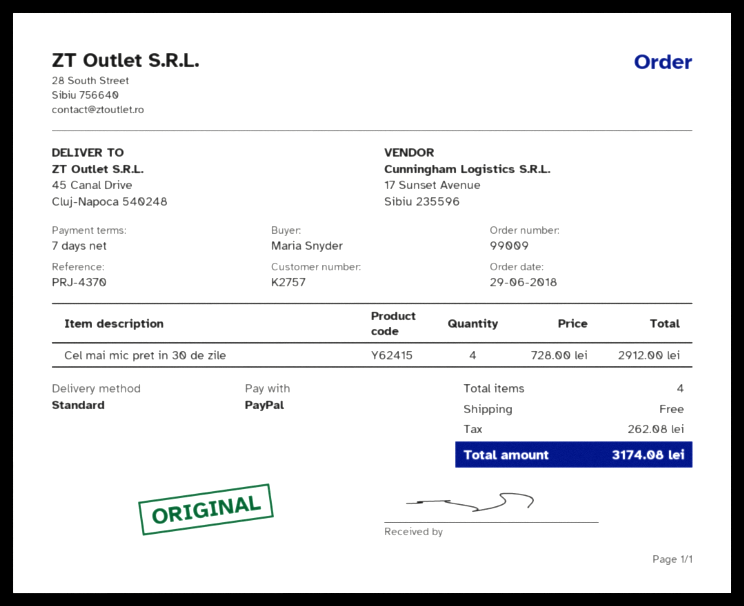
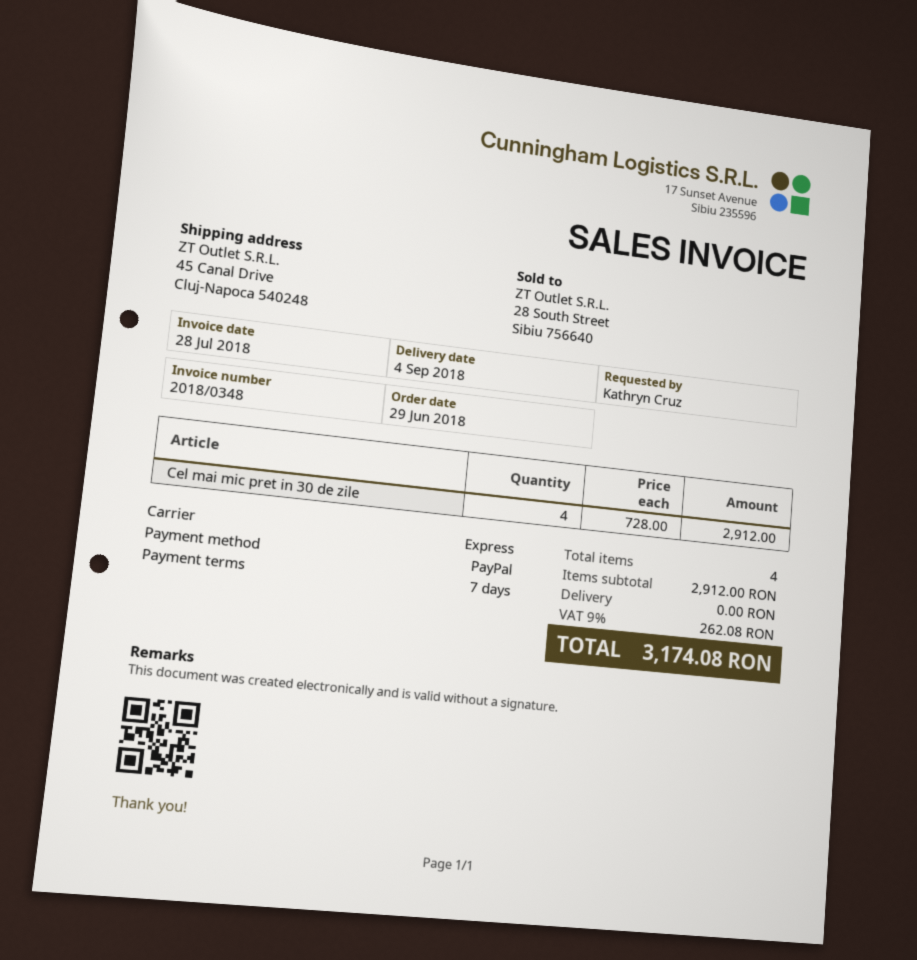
ordered by: Maria Snyder -> Kathryn Cruz
shipping method: standard -> express

